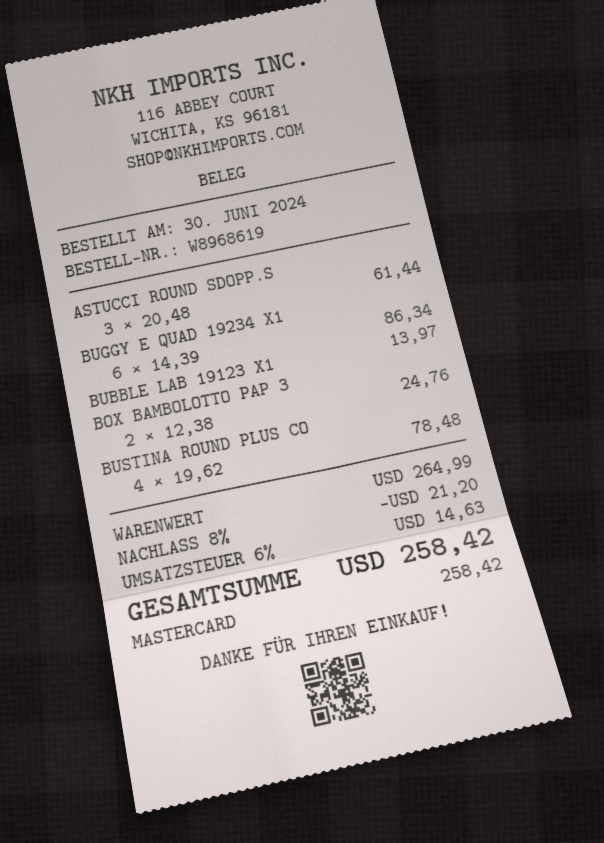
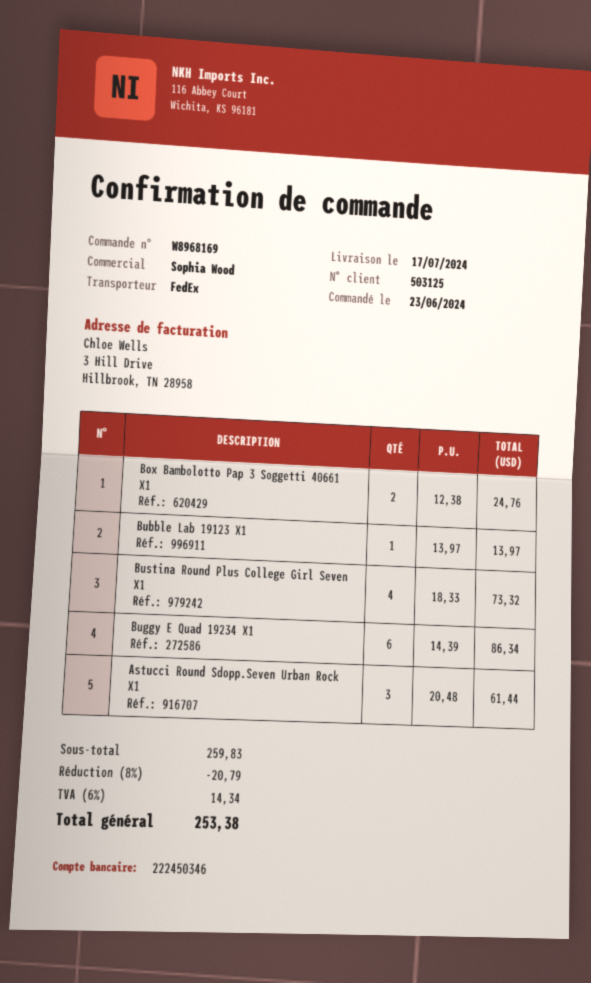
order number: W8968619 -> W8968169
order date: 2024-06-30 -> 2024-06-23
BUSTINA ROUND PLUS CO: 4 x 19.62 = 78.48 -> 4 x 18.33 = 73.32
subtotal: 264.99 -> 259.83
discount: 8% = 21.20 -> 8% = 20.79
tax: 6% = 14.63 -> 6% = 14.34
total: 258.42 -> 253.38

